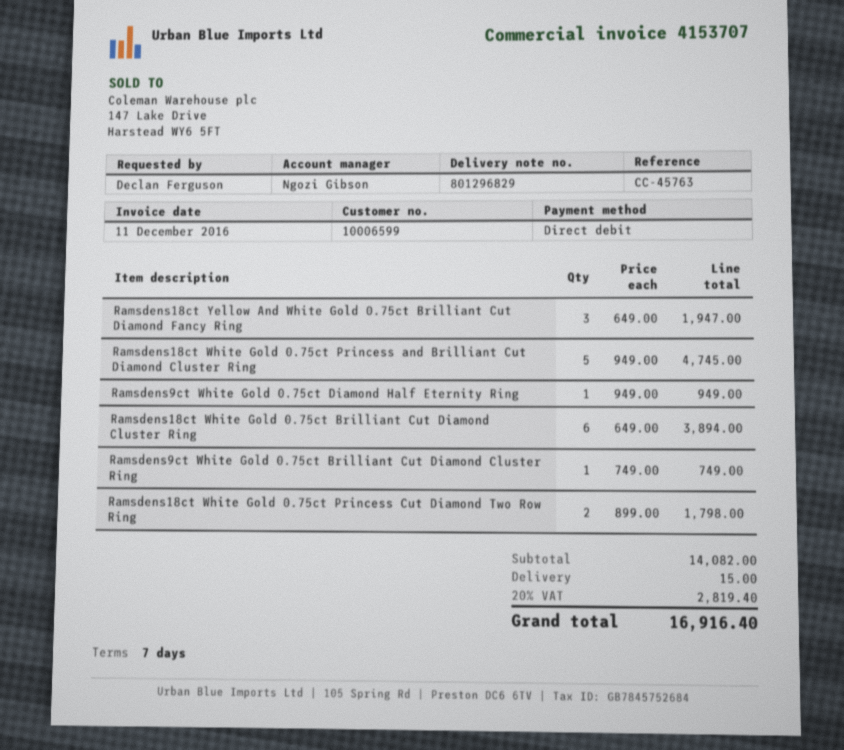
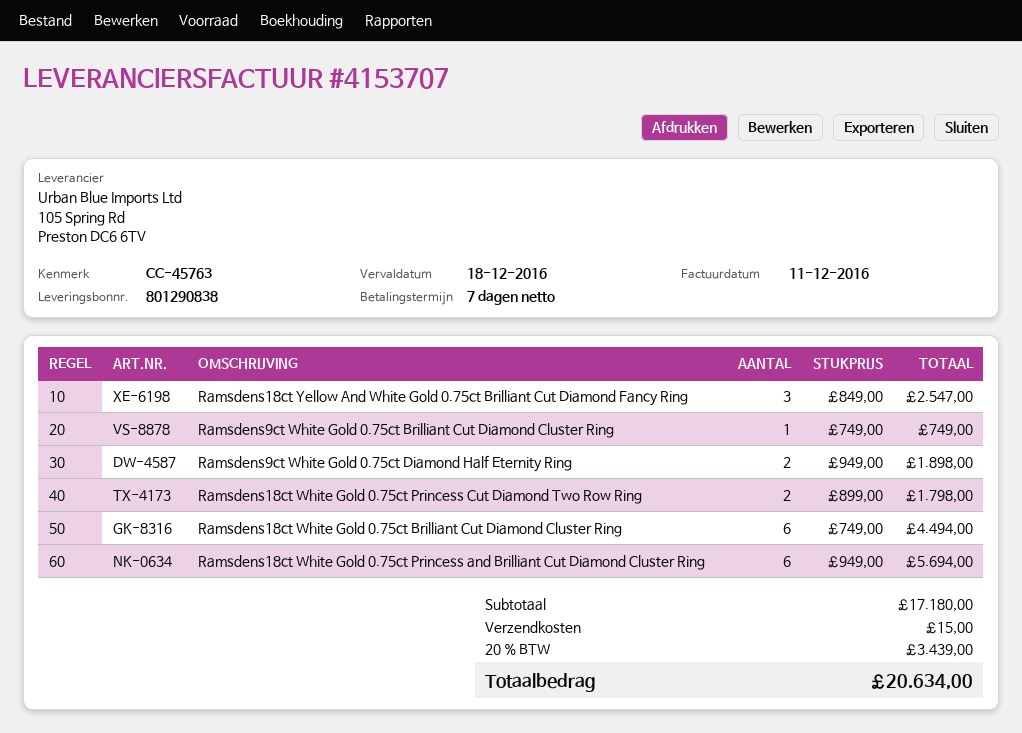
delivery note number: 801296829 -> 801290838
Ramsdens18ct Yellow And White Gold 0.75ct Brilliant Cut Diamond Fancy Ring: 3 x 649.00 = 1947.00 -> 3 x 849.00 = 2547.00
Ramsdens18ct White Gold 0.75ct Princess and Brilliant Cut Diamond Cluster Ring: 5 x 949.00 = 4745.00 -> 6 x 949.00 = 5694.00
Ramsdens9ct White Gold 0.75ct Diamond Half Eternity Ring: 1 x 949.00 = 949.00 -> 2 x 949.00 = 1898.00
Ramsdens18ct White Gold 0.75ct Brilliant Cut Diamond Cluster Ring: 6 x 649.00 = 3894.00 -> 6 x 749.00 = 4494.00
subtotal: 14082.00 -> 17180.00
tax: 20% = 2819.40 -> 20% = 3439.00
total: 16916.40 -> 20634.00

